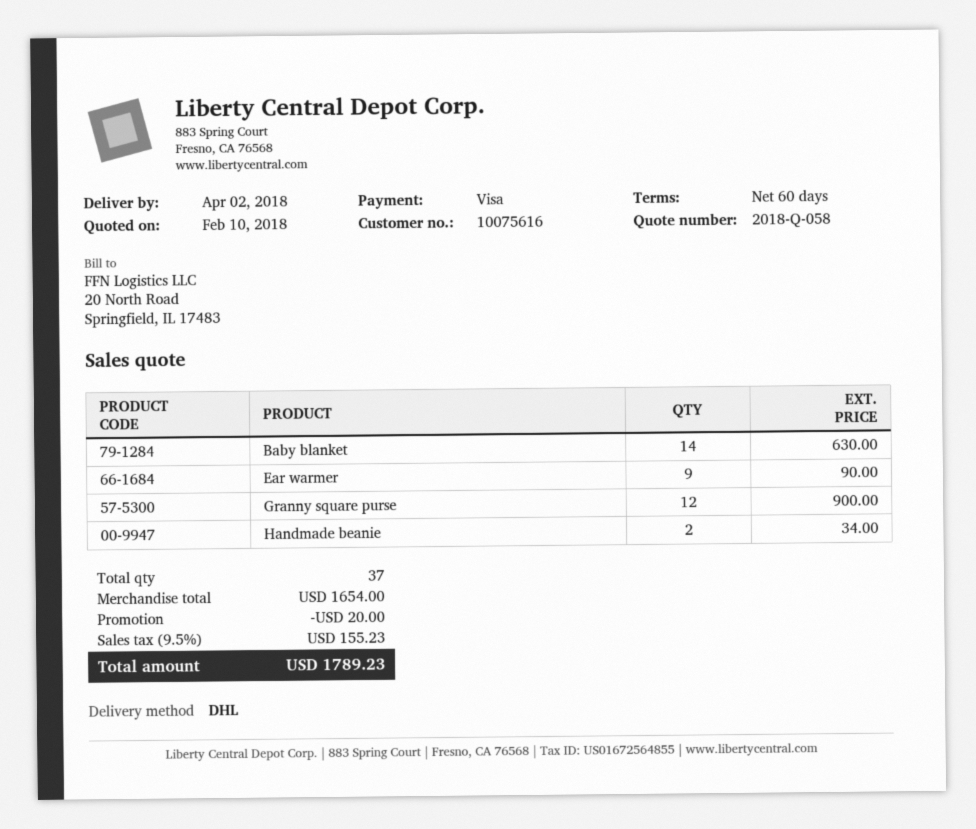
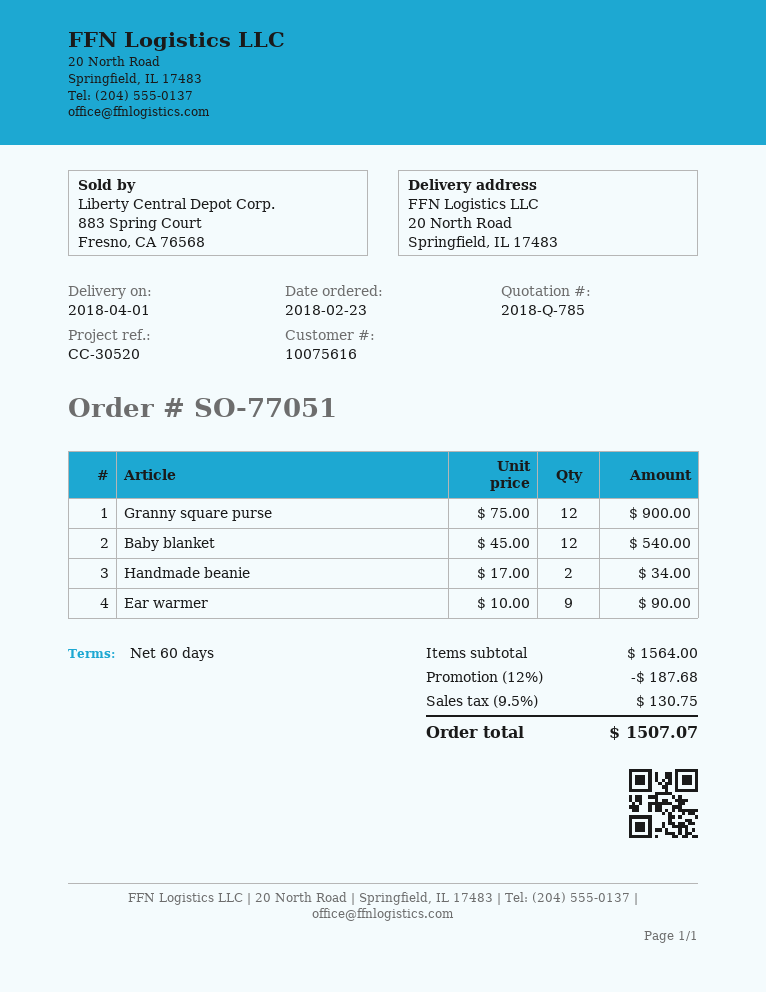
quote number: 2018-Q-058 -> 2018-Q-785
delivery date: 2018-04-02 -> 2018-04-01
Baby blanket: 14 for 630.00 -> 12 for 540.00
subtotal: 1654.00 -> 1564.00
discount: 20.00 -> 187.68
tax: 9.5% = 155.23 -> 9.5% = 130.75
total: 1789.23 -> 1507.07

